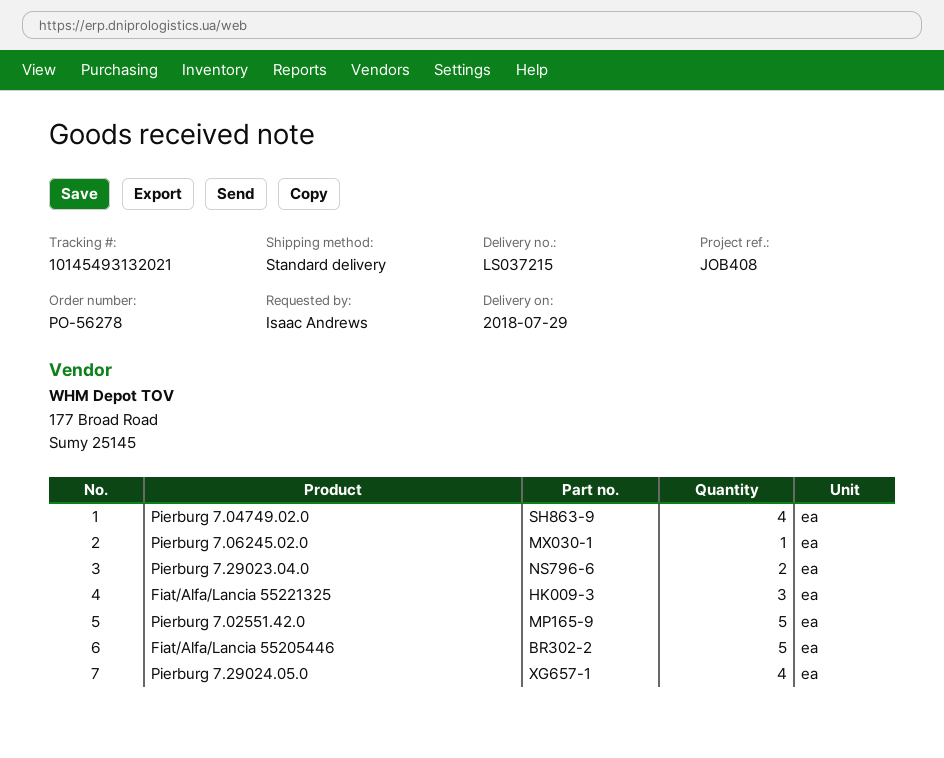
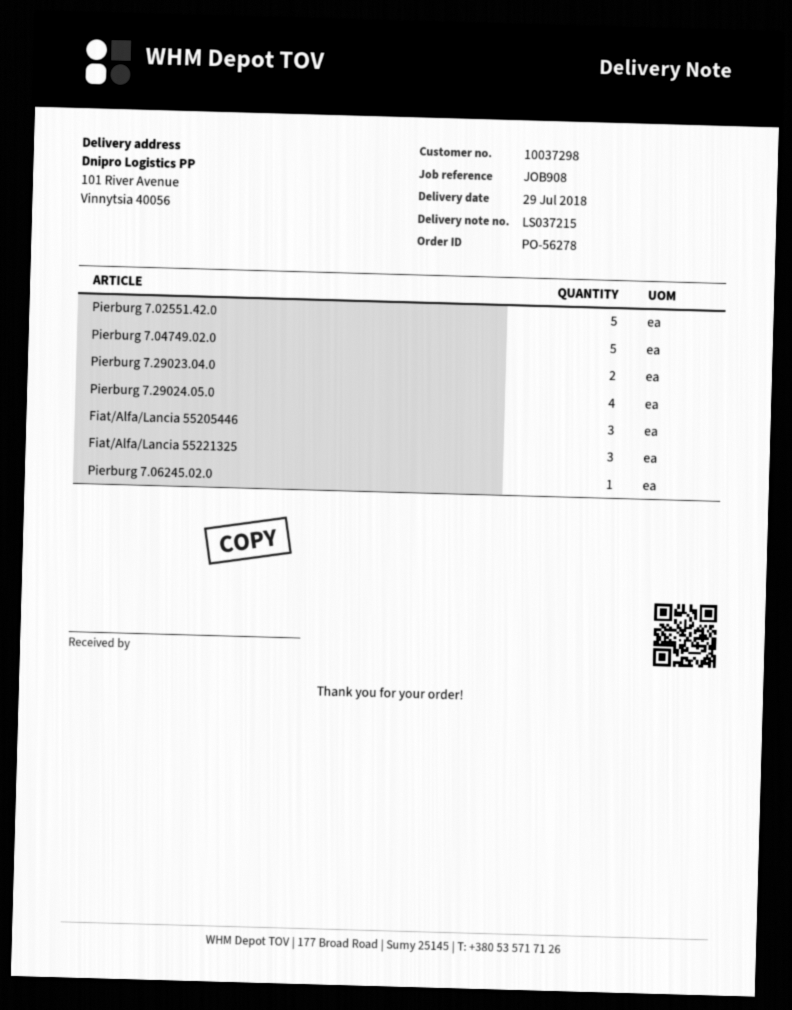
reference: JOB408 -> JOB908
Pierburg 7.04749.02.0: 4 -> 5
Fiat/Alfa/Lancia 55205446: 5 -> 3

